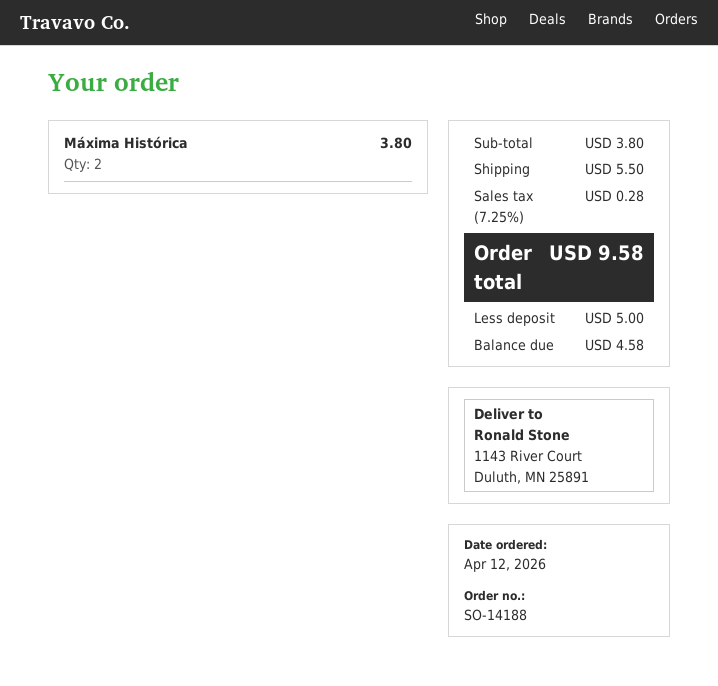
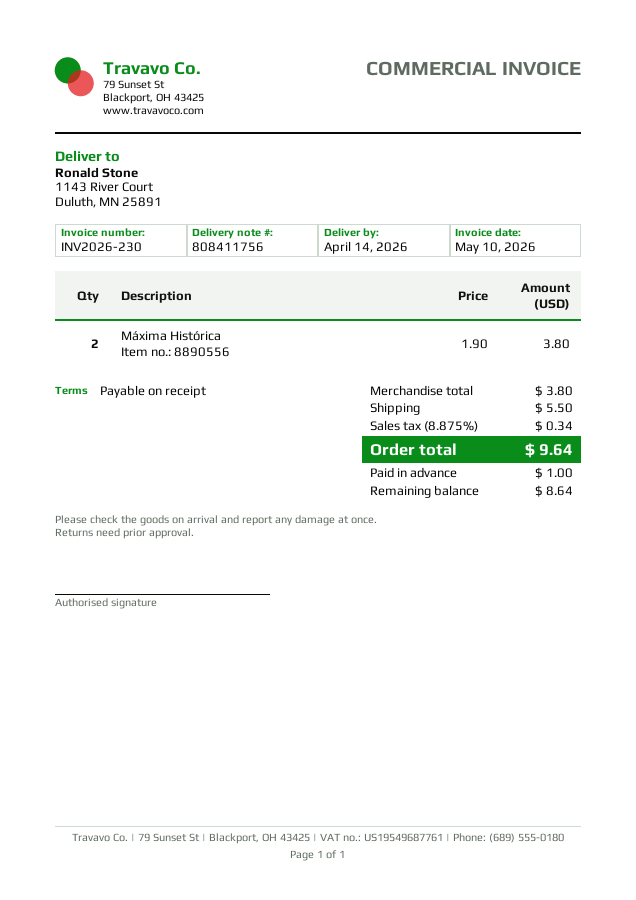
tax: 7.25% = 0.28 -> 8.875% = 0.34
total: 9.58 -> 9.64
deposit: 5.00 -> 1.00
balance: 4.58 -> 8.64

